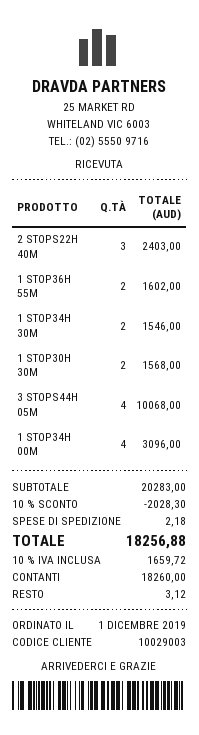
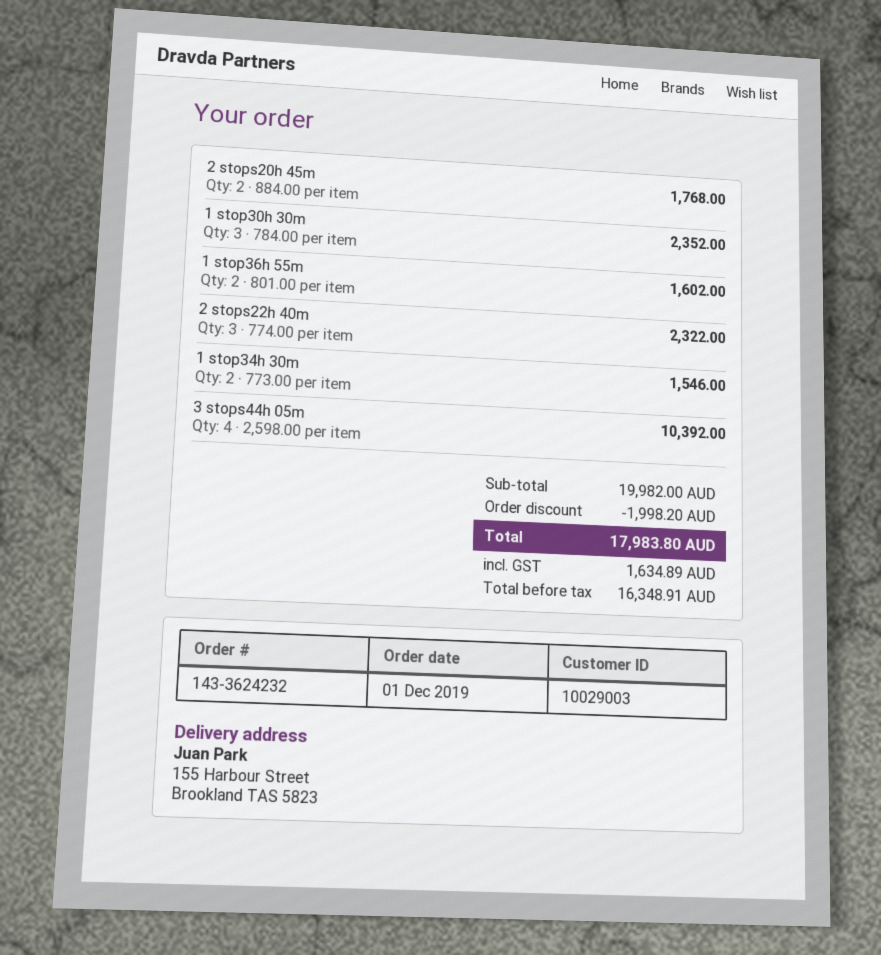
2 STOPS22H 40M: 3 for 2403.00 -> 3 for 2322.00
1 STOP30H 30M: 2 for 1568.00 -> 3 for 2352.00
3 STOPS44H 05M: 4 for 10068.00 -> 4 for 10392.00
1 STOP34H 00M: 4 for 3096.00 -> none
2 stops20h 45m: none -> 2 for 1768.00
subtotal: 20283.00 -> 19982.00
discount: 2028.30 -> 1998.20
shipping: 2.18 -> none
tax: 1659.72 -> 1634.89
total: 18256.88 -> 17983.80

